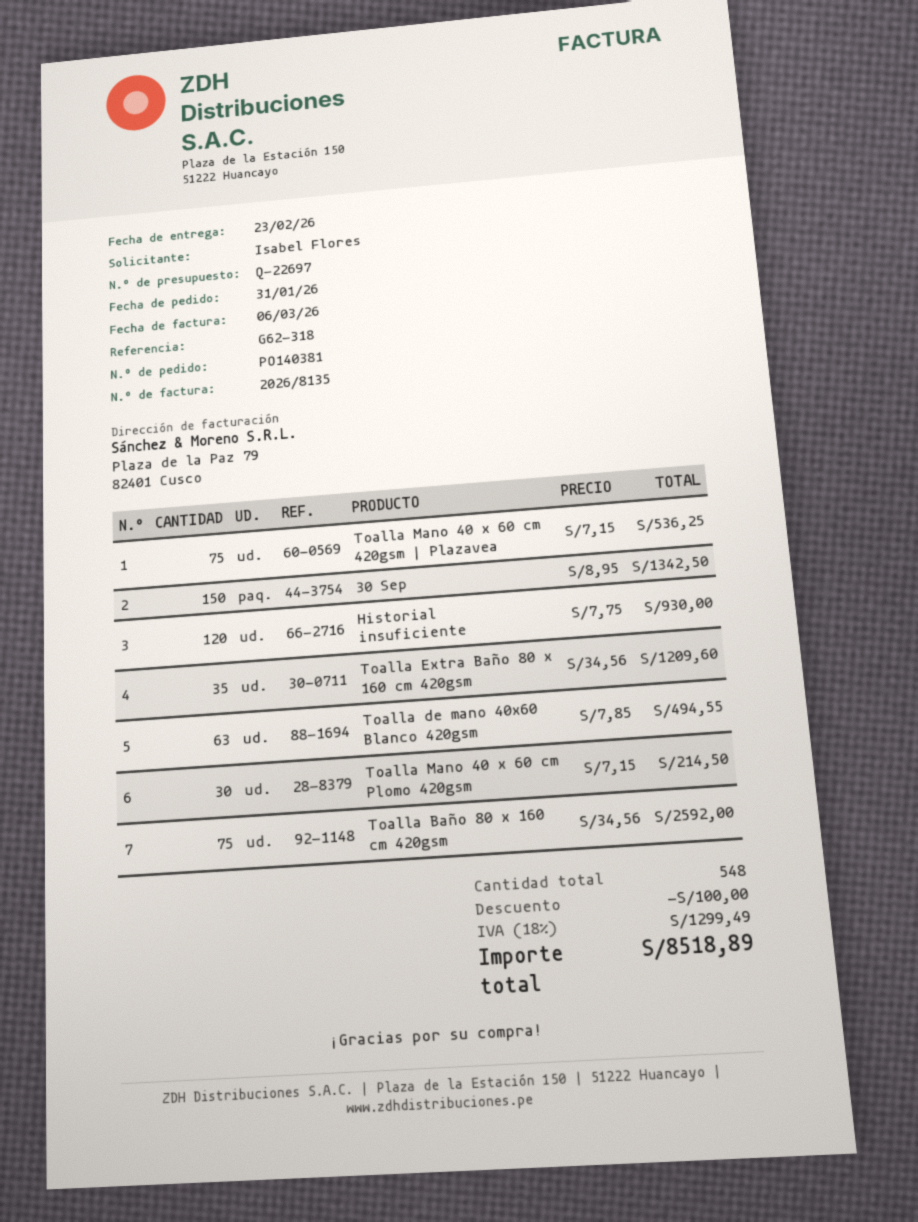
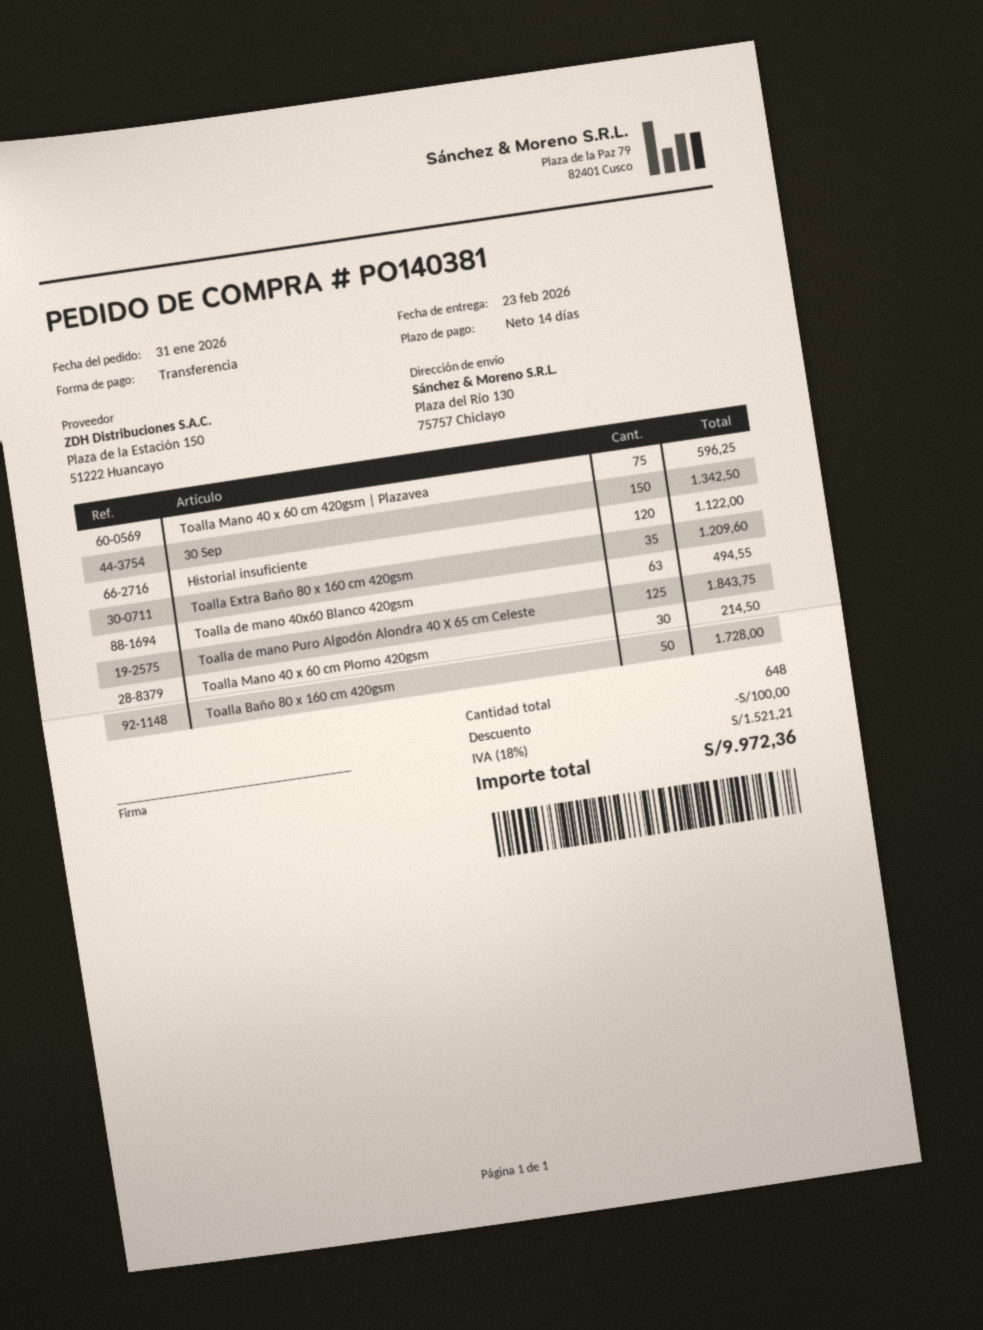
Toalla Mano 40 x 60 cm 420gsm | Plazavea: 75 for 536.25 -> 75 for 596.25
Historial insuficiente: 120 for 930.00 -> 120 for 1122.00
Toalla Baño 80 x 160 cm 420gsm: 75 for 2592.00 -> 50 for 1728.00
Toalla de mano Puro Algodón Alondra 40 X 65 cm Celeste: none -> 125 for 1843.75
total quantity: 548 -> 648
tax: 18% = 1299.49 -> 18% = 1521.21
total: 8518.89 -> 9972.36

